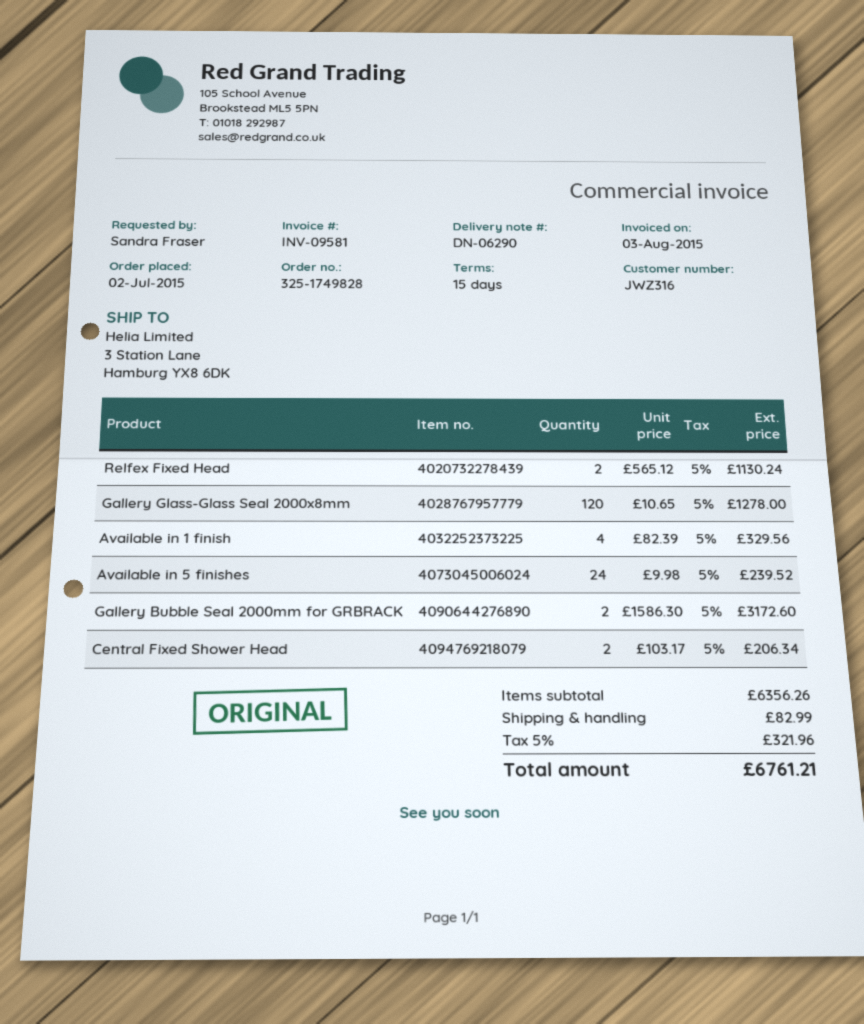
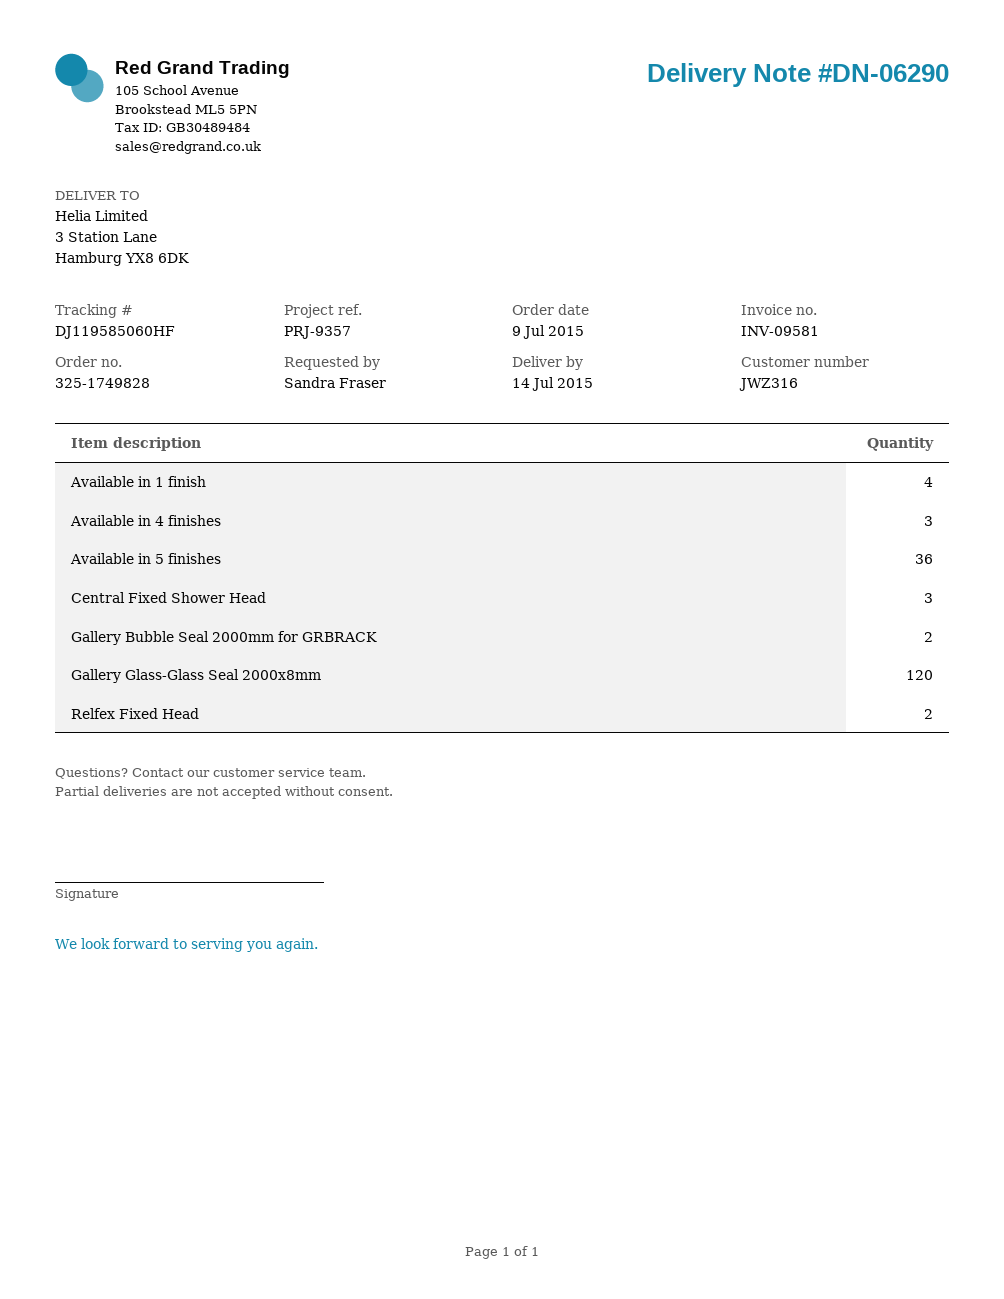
order date: 2015-07-02 -> 2015-07-09
Available in 5 finishes: 24 -> 36
Central Fixed Shower Head: 2 -> 3
Available in 4 finishes: none -> 3

